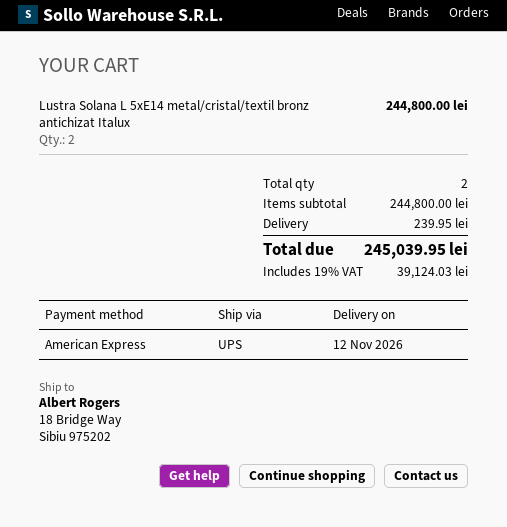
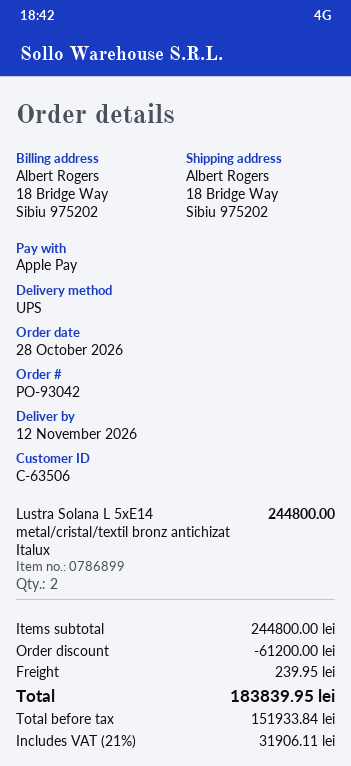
payment method: American Express -> Apple Pay
discount: none -> 61200.00
tax: 19% = 39124.03 -> 21% = 31906.11
total: 245039.95 -> 183839.95

